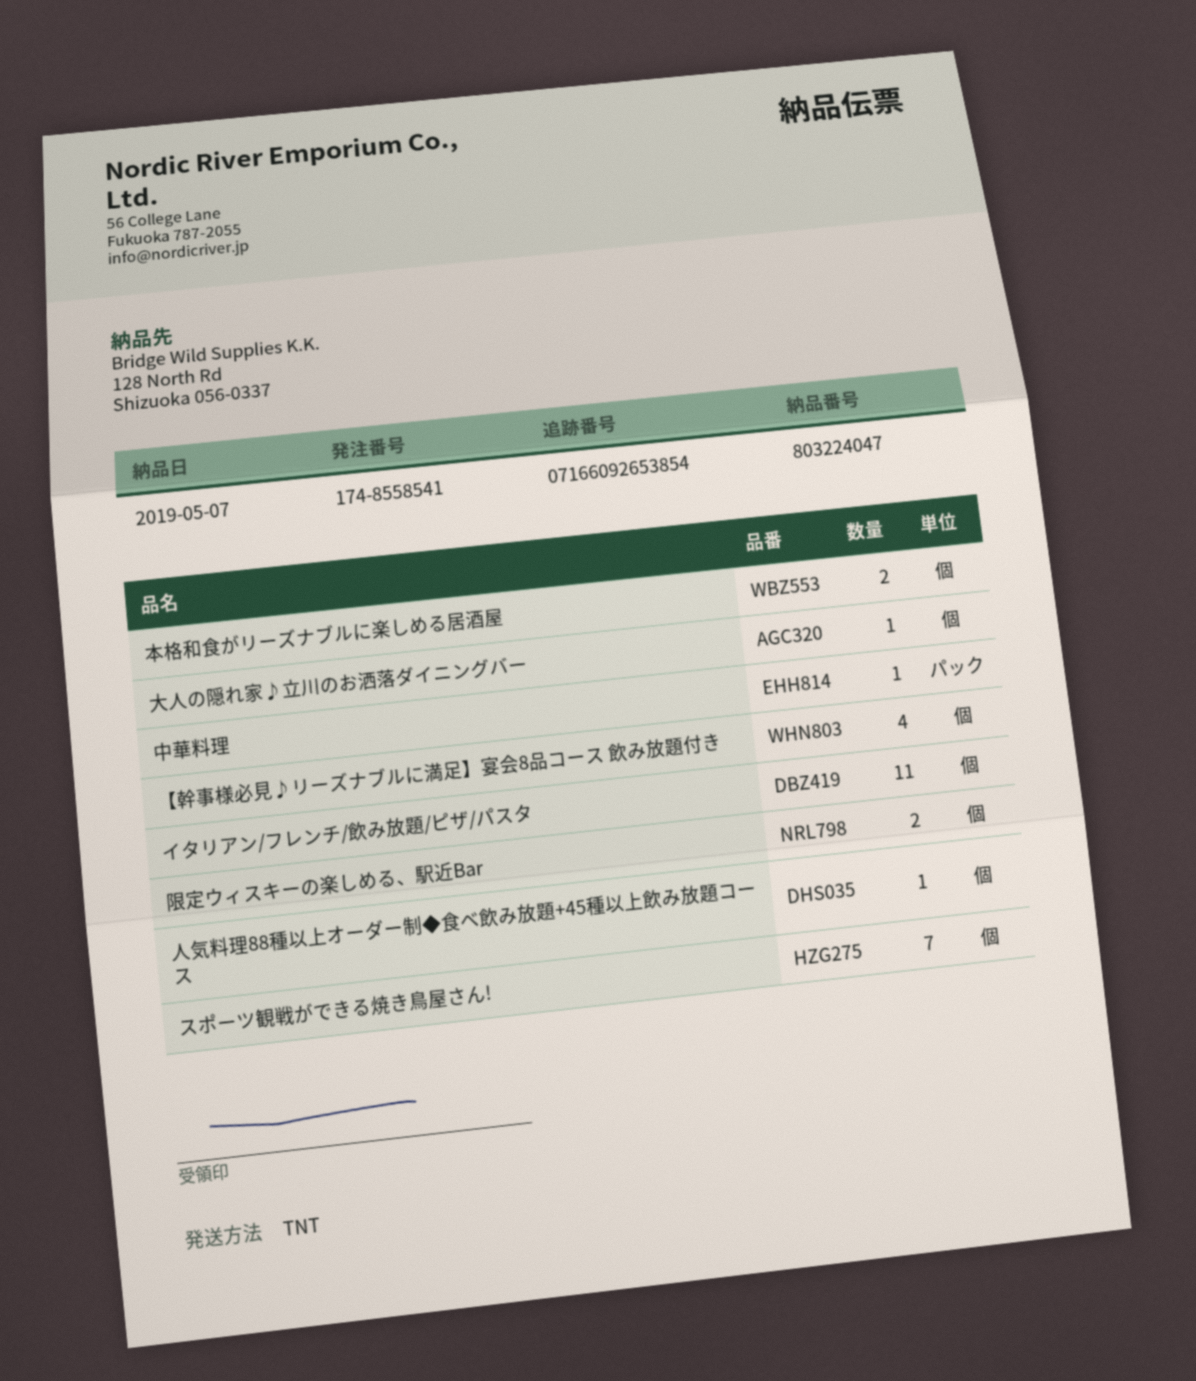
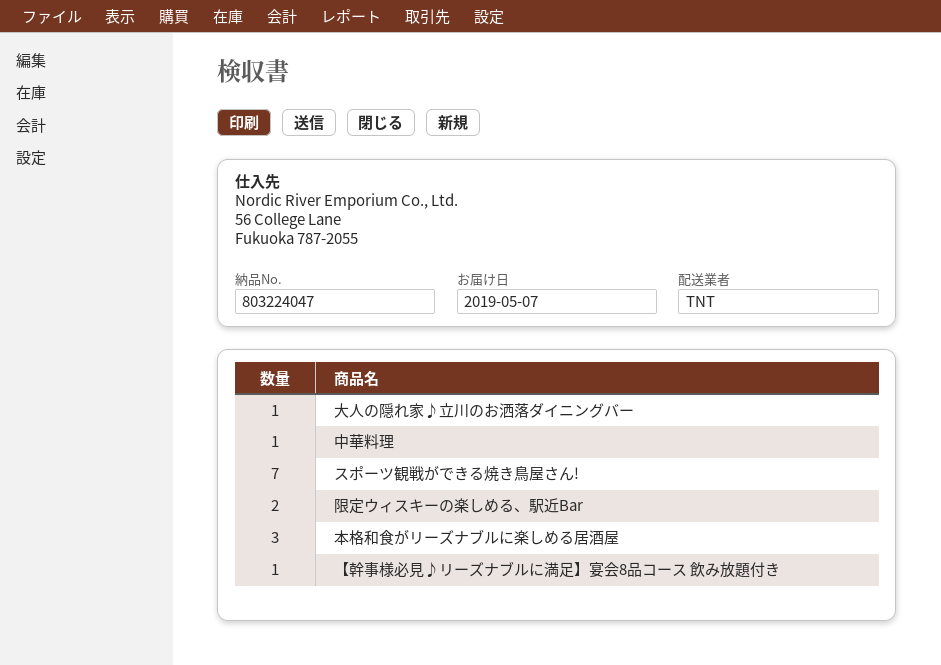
本格和食がリーズナブルに楽しめる居酒屋: 2 -> 3
【幹事様必見♪リーズナブルに満足】宴会8品コース 飲み放題付き: 4 -> 1
イタリアン/フレンチ/飲み放題/ピザ/パスタ: 11 -> none
人気料理88種以上オーダー制◆食べ飲み放題+45種以上飲み放題コース: 1 -> none

